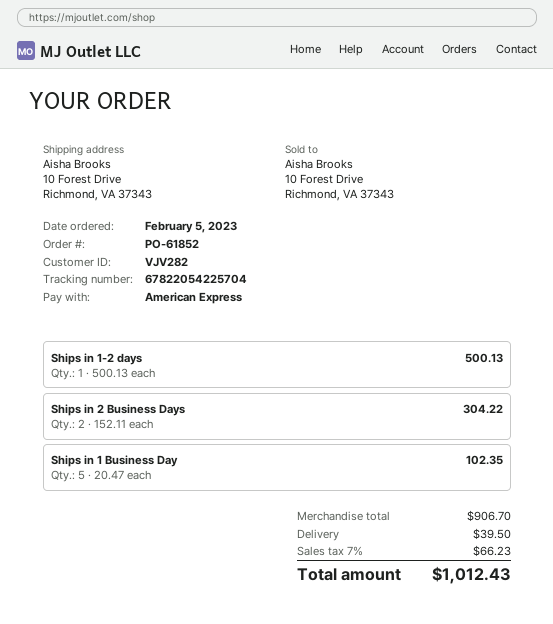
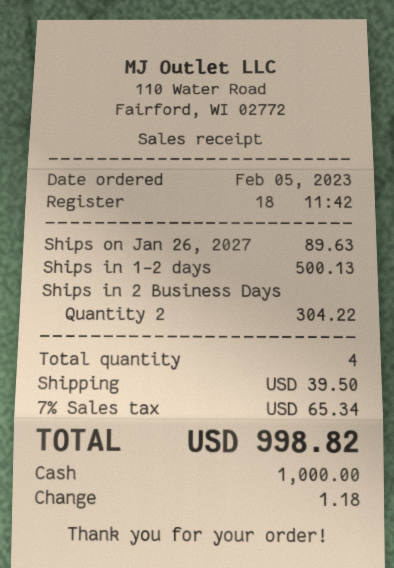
payment method: American Express -> cash
Ships in 1 Business Day: 5 for 102.35 -> none
Ships on Jan 26, 2027: none -> 1 for 89.63
tax: 7% = 66.23 -> 7% = 65.34
total: 1012.43 -> 998.82

